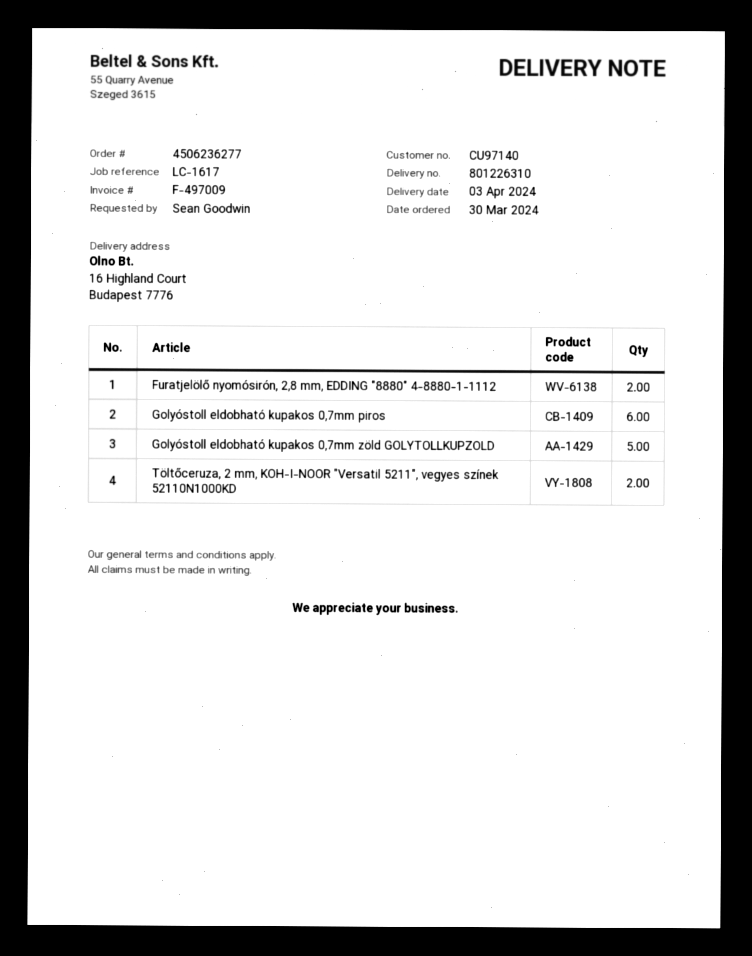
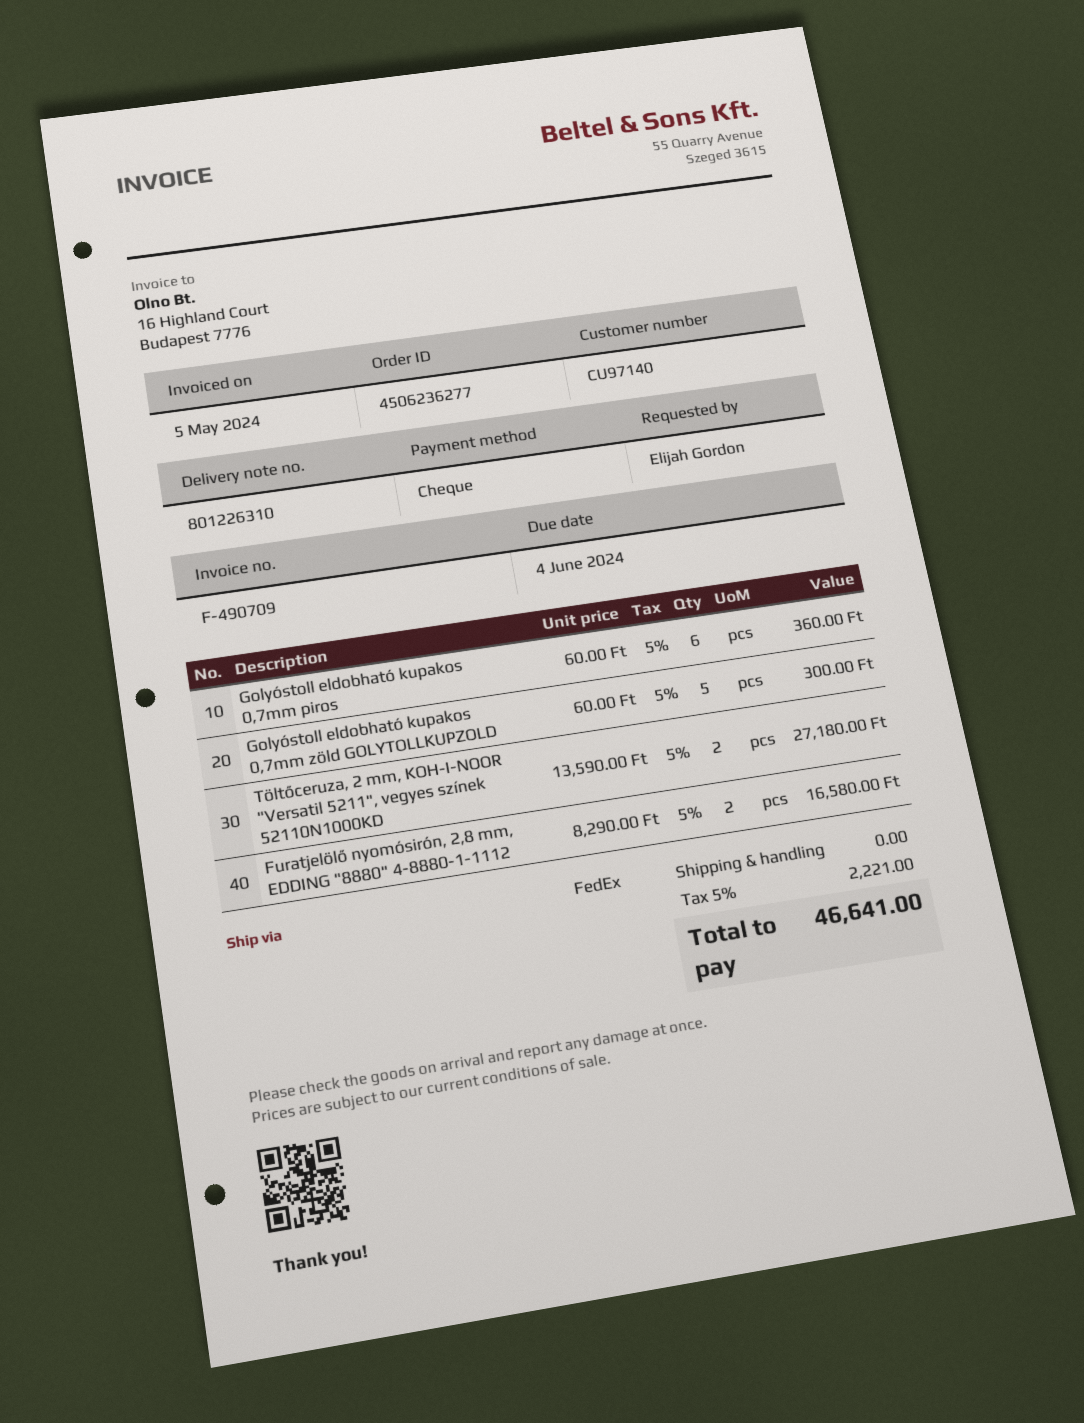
invoice number: F-497009 -> F-490709
ordered by: Sean Goodwin -> Elijah Gordon

